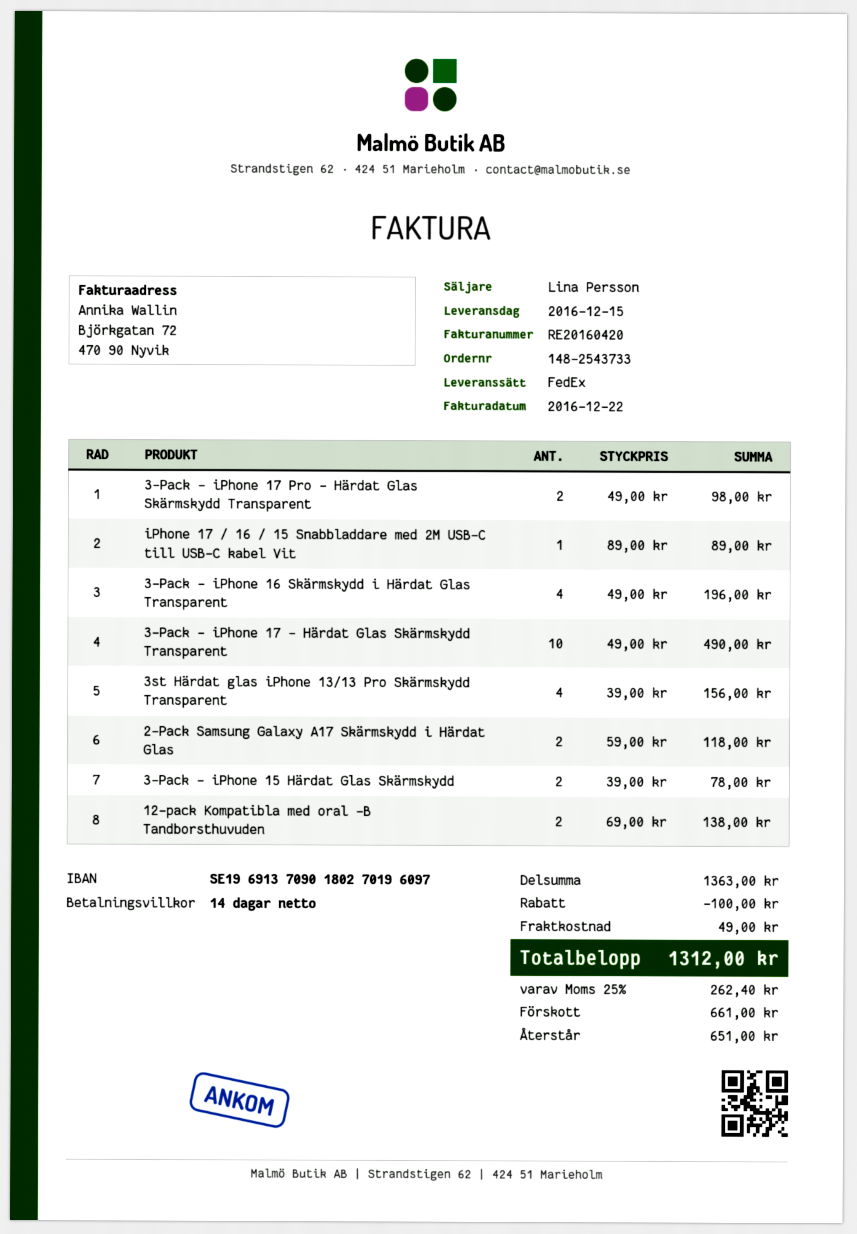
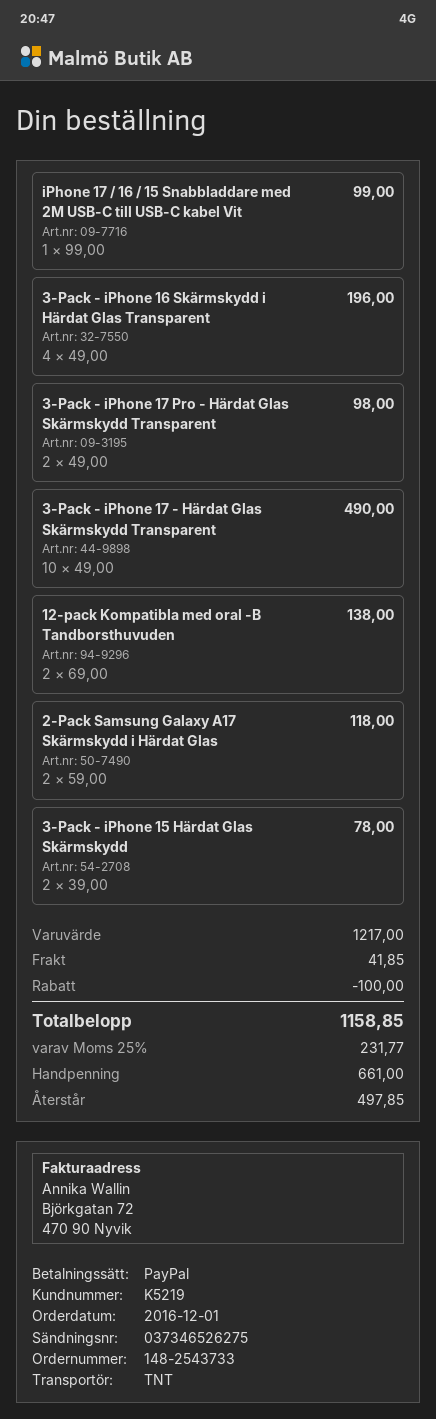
shipping method: FedEx -> TNT
iPhone 17 / 16 / 15 Snabbladdare med 2M USB-C till USB-C kabel Vit: 1 x 89.00 = 89.00 -> 1 x 99.00 = 99.00
3st Härdat glas iPhone 13/13 Pro Skärmskydd Transparent: 4 x 39.00 = 156.00 -> none
subtotal: 1363.00 -> 1217.00
shipping: 49.00 -> 41.85
tax: 25% = 262.40 -> 25% = 231.77
total: 1312.00 -> 1158.85
balance: 651.00 -> 497.85

